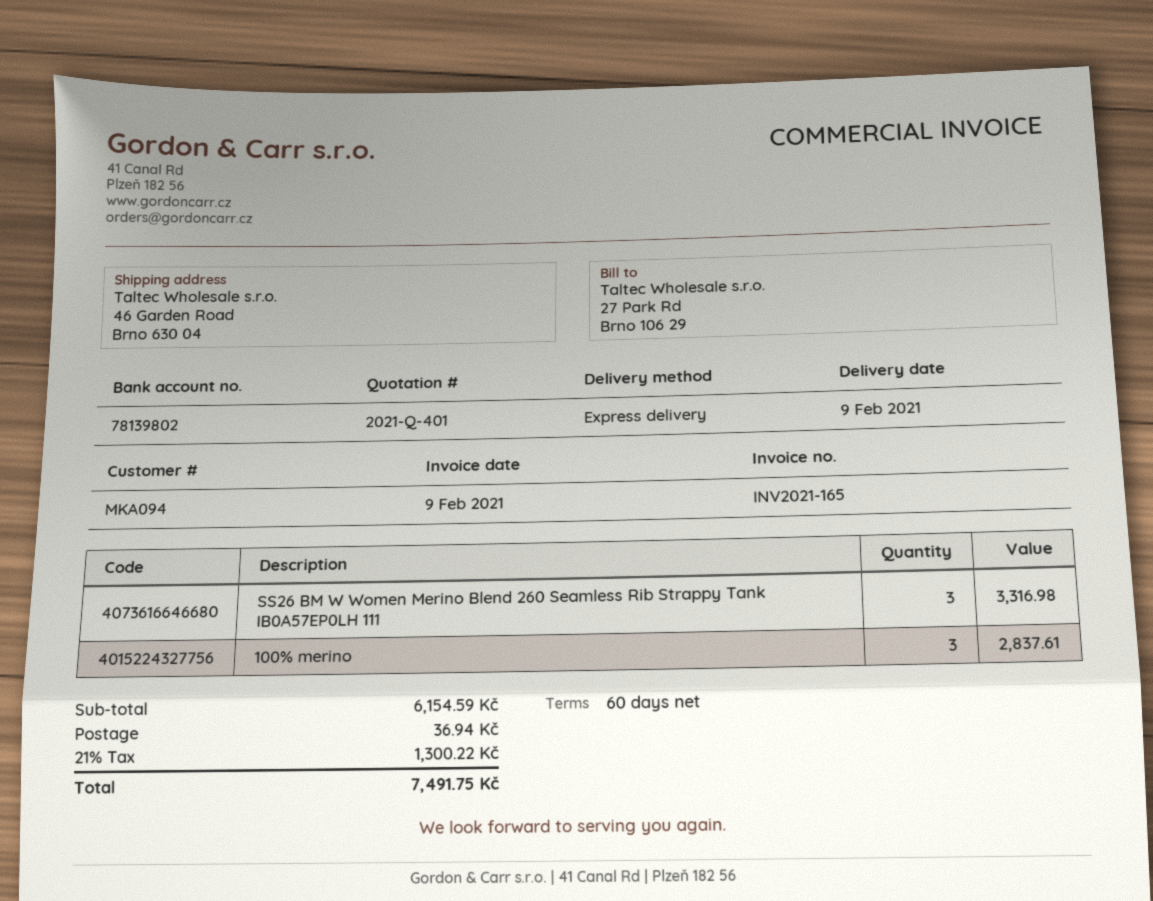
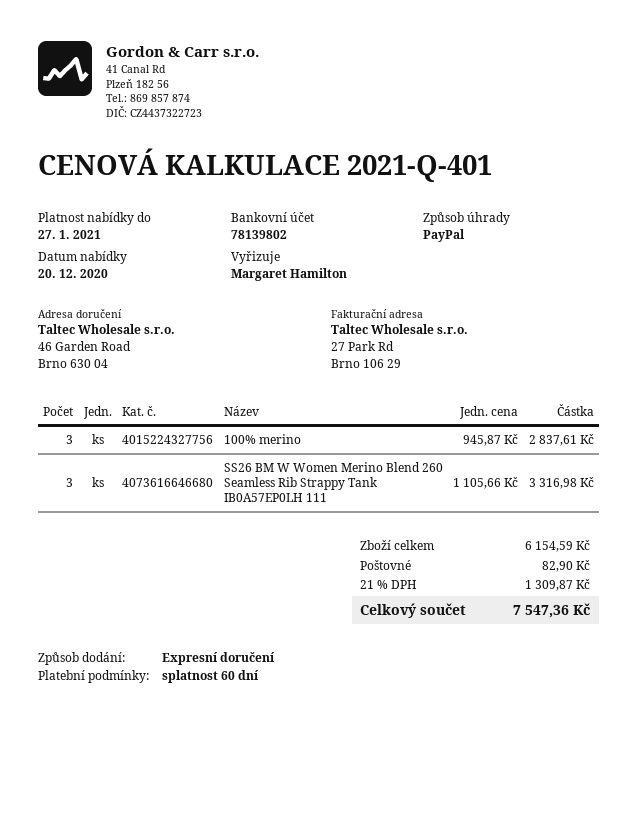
shipping: 36.94 -> 82.90
tax: 21% = 1300.22 -> 21% = 1309.87
total: 7491.75 -> 7547.36

